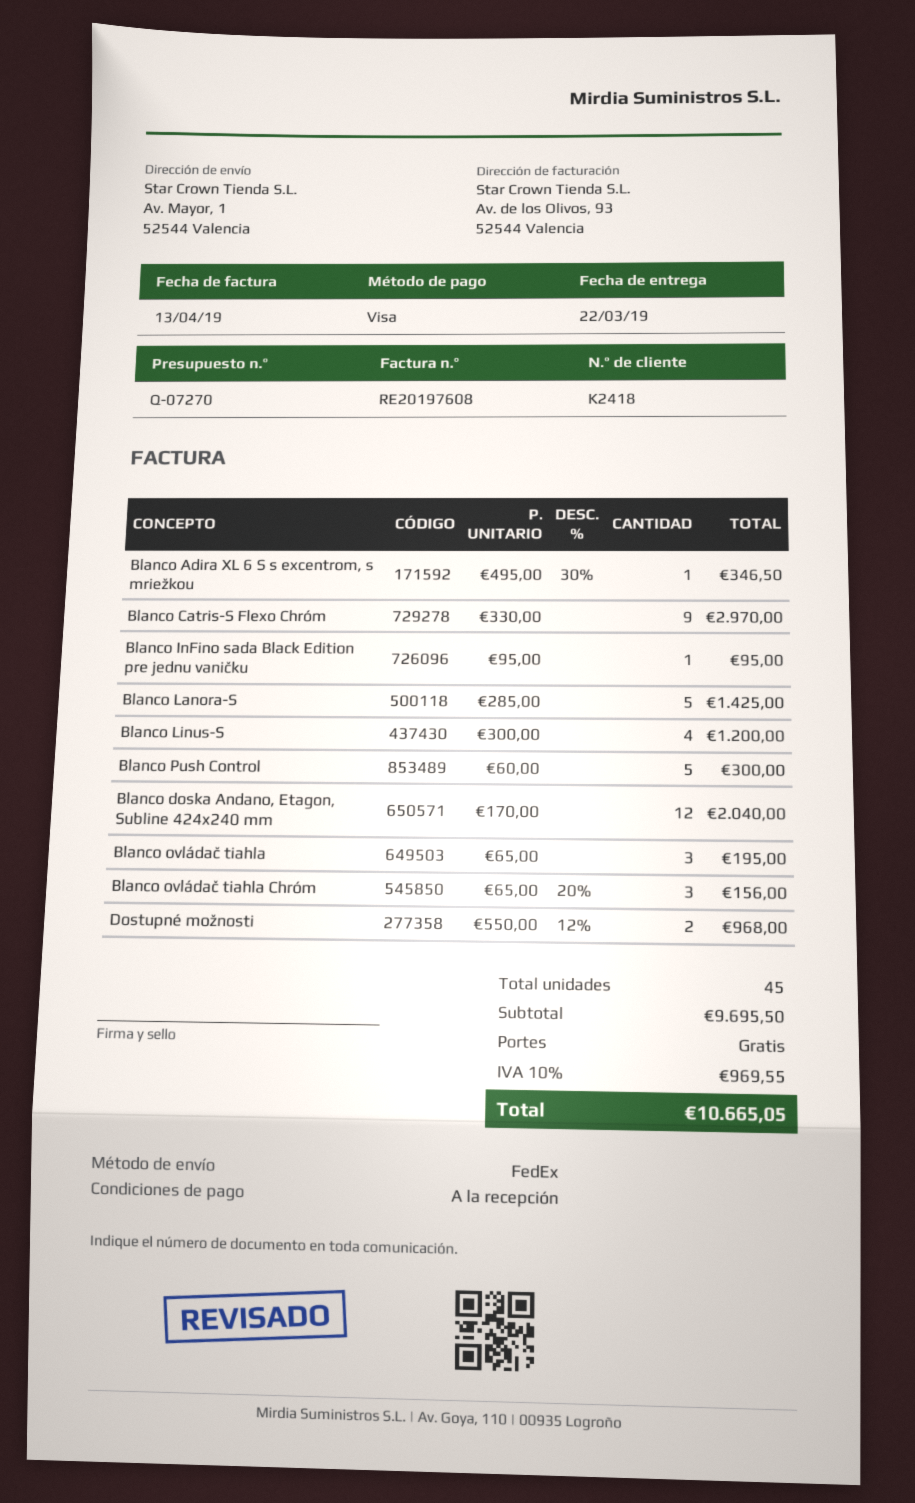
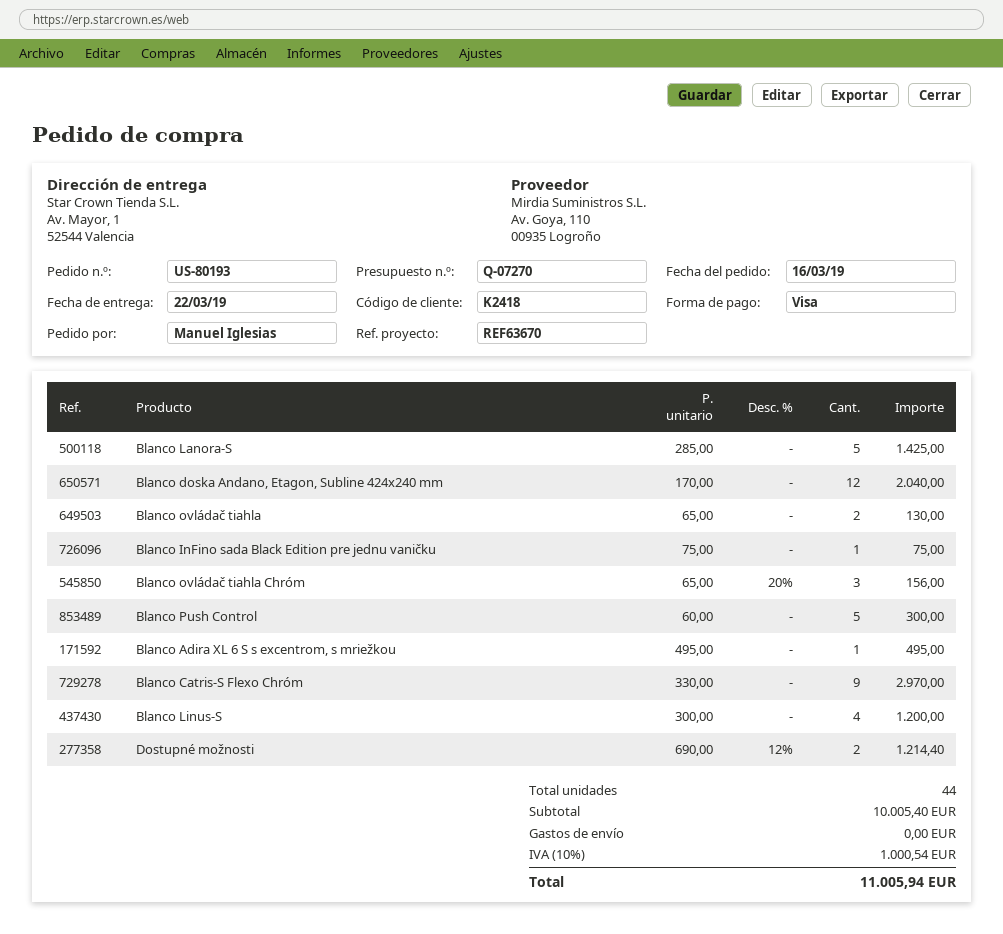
Blanco Adira XL 6 S s excentrom, s mriežkou: 1 x 495.00 - 30% = 346.50 -> 1 x 495.00 = 495.00
Blanco InFino sada Black Edition pre jednu vaničku: 1 x 95.00 = 95.00 -> 1 x 75.00 = 75.00
Blanco ovládač tiahla: 3 x 65.00 = 195.00 -> 2 x 65.00 = 130.00
Dostupné možnosti: 2 x 550.00 - 12% = 968.00 -> 2 x 690.00 - 12% = 1214.40
total quantity: 45 -> 44
subtotal: 9695.50 -> 10005.40
tax: 10% = 969.55 -> 10% = 1000.54
total: 10665.05 -> 11005.94

